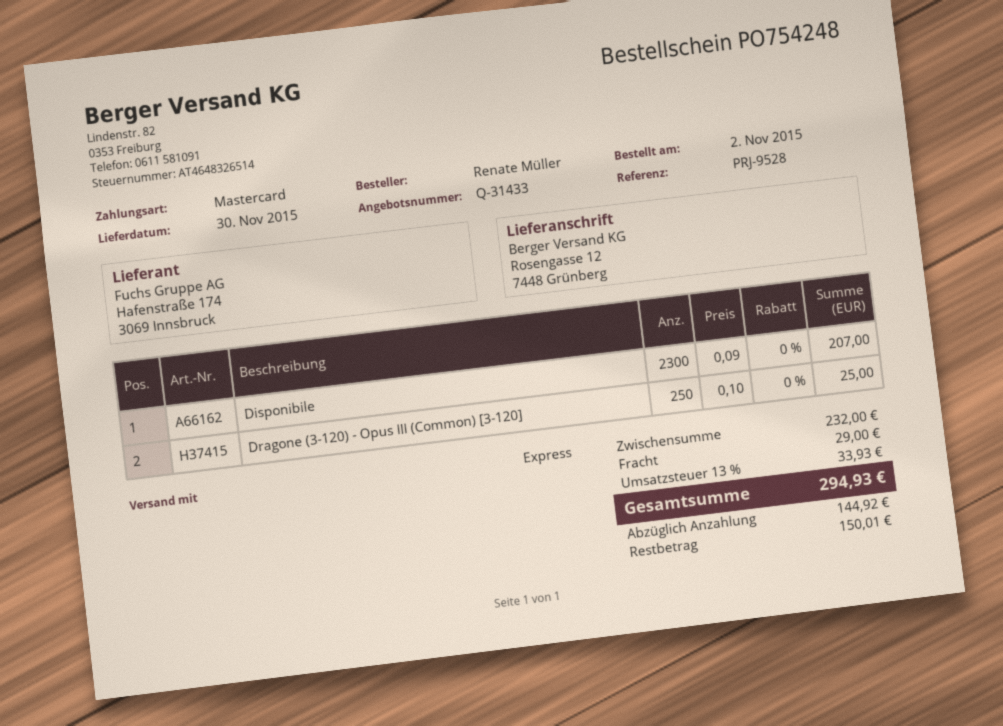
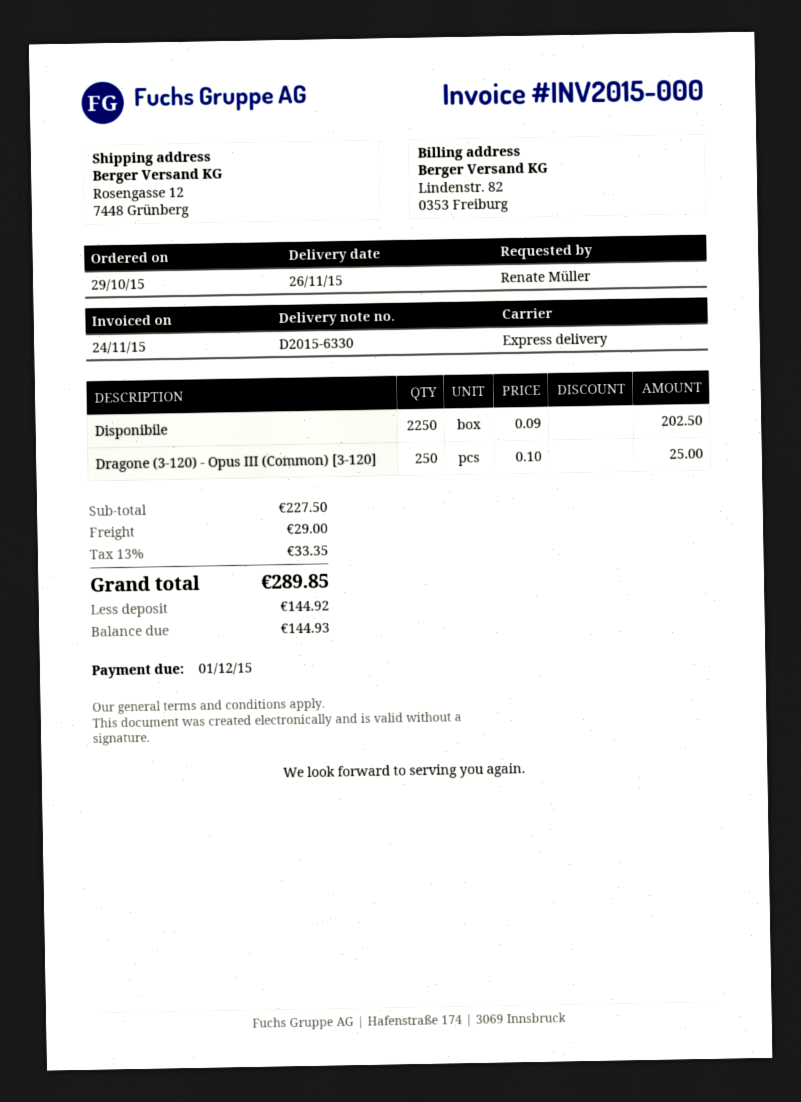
order date: 2015-11-02 -> 2015-10-29
delivery date: 2015-11-30 -> 2015-11-26
Disponibile: 2300 x 0.09 = 207.00 -> 2250 x 0.09 = 202.50
subtotal: 232.00 -> 227.50
tax: 13% = 33.93 -> 13% = 33.35
total: 294.93 -> 289.85
balance: 150.01 -> 144.93

